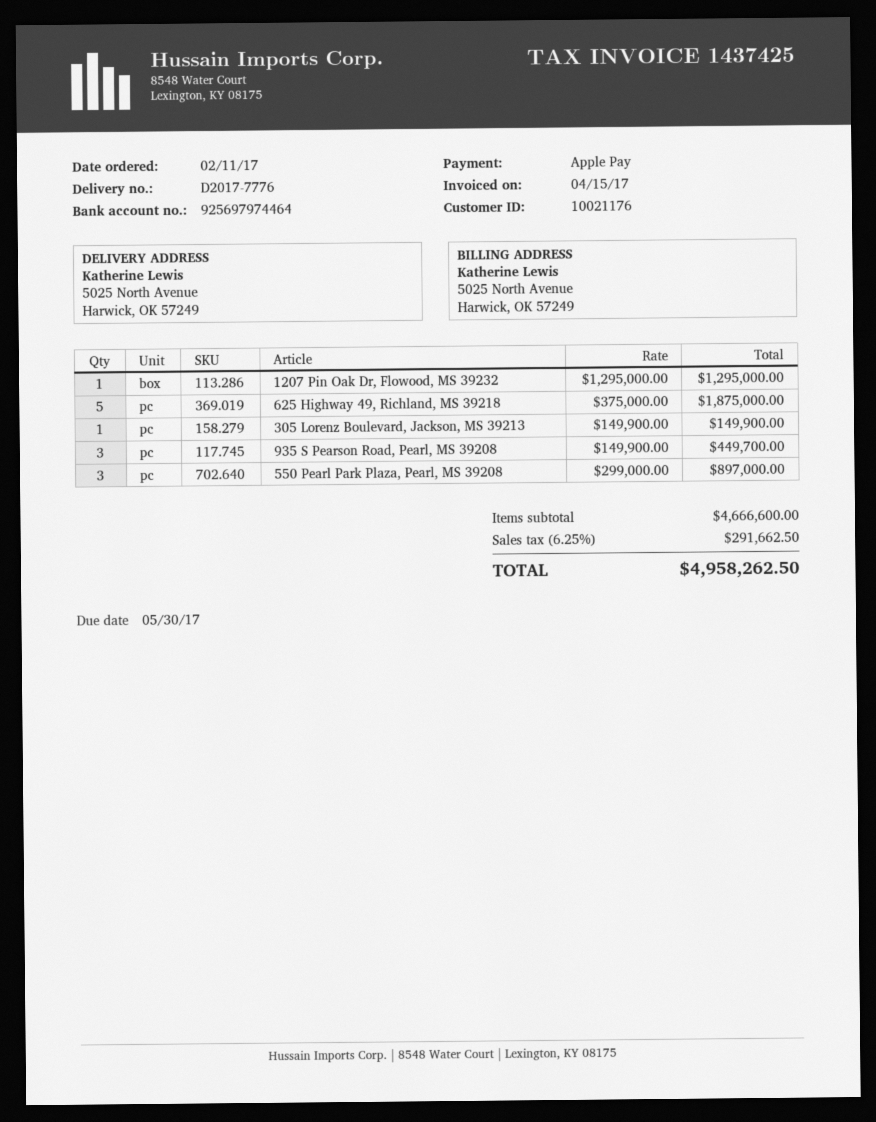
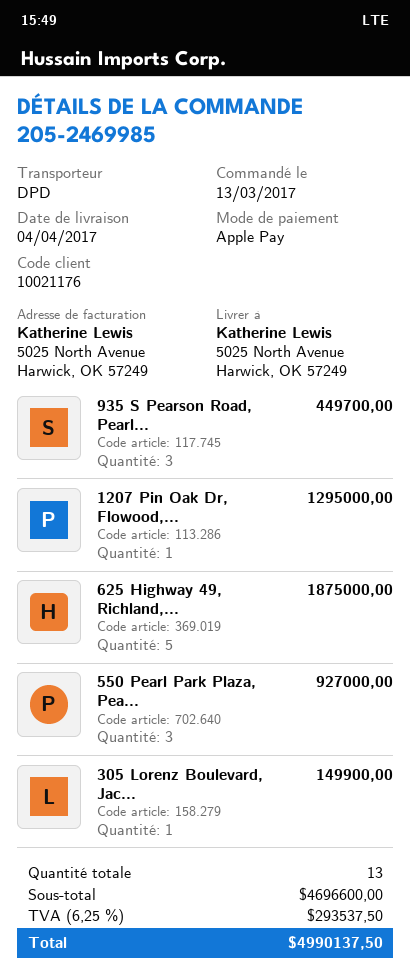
order date: 2017-02-11 -> 2017-03-13
550 Pearl Park Plaza, Pearl, MS 39208: 3 for 897000.00 -> 3 for 927000.00
subtotal: 4666600.00 -> 4696600.00
tax: 6.25% = 291662.50 -> 6.25% = 293537.50
total: 4958262.50 -> 4990137.50

